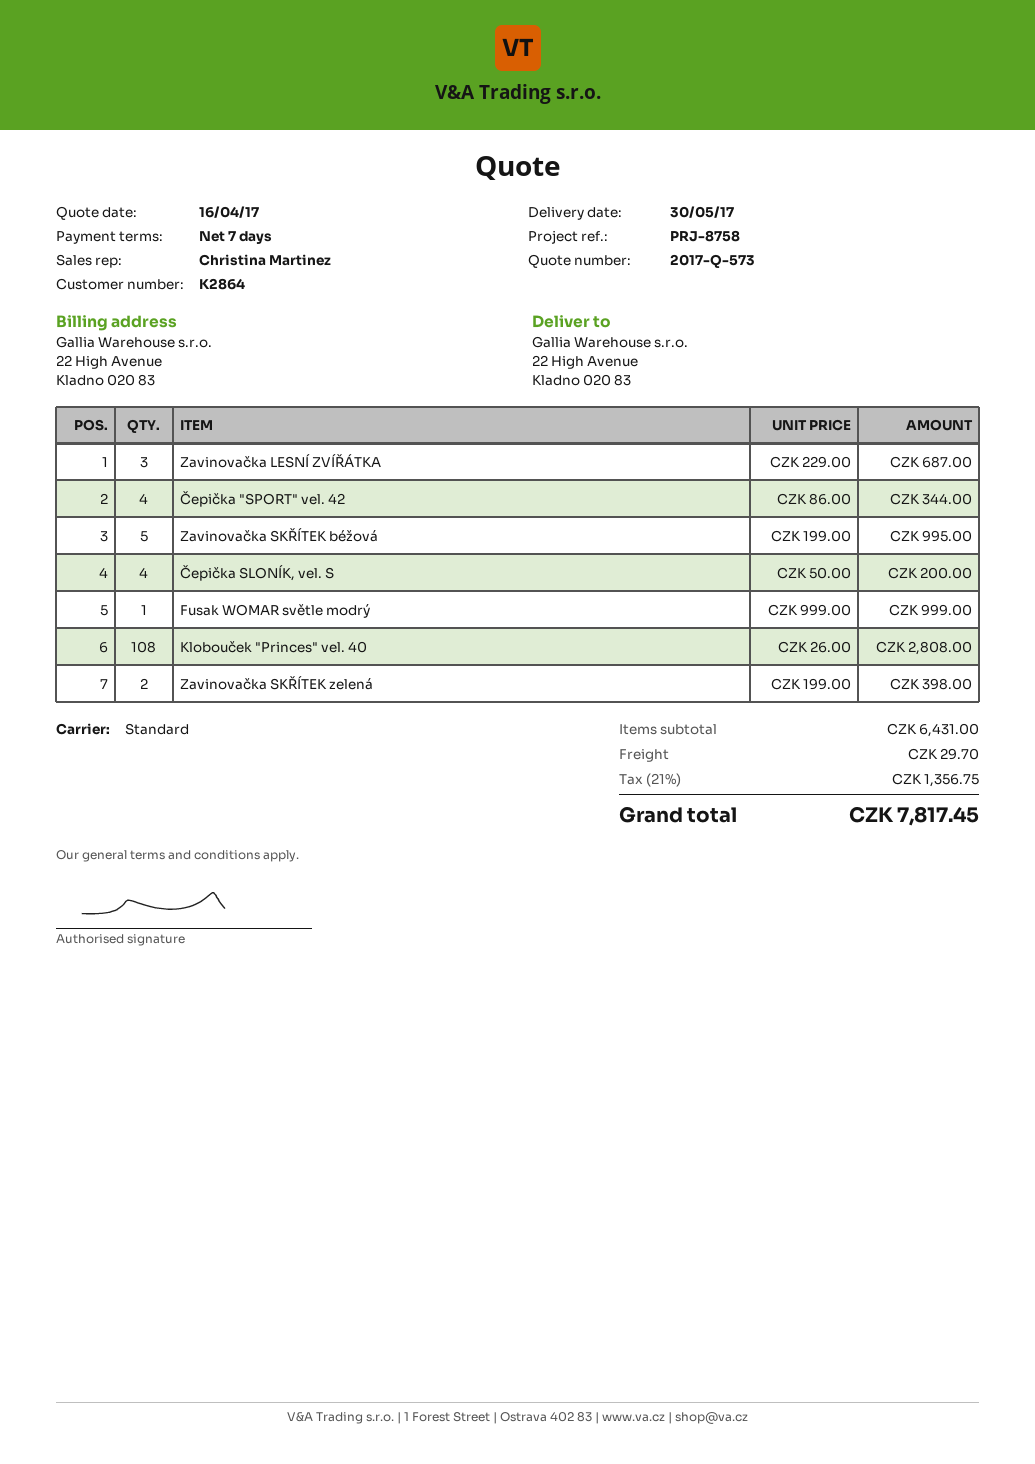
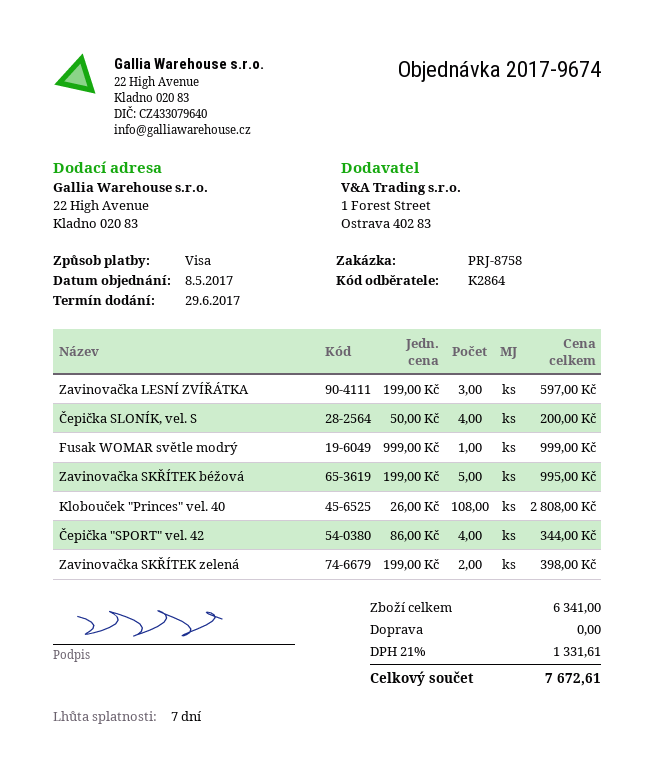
delivery date: 2017-05-30 -> 2017-06-29
Zavinovačka LESNÍ ZVÍŘÁTKA: 3 x 229.00 = 687.00 -> 3 x 199.00 = 597.00
subtotal: 6431.00 -> 6341.00
shipping: 29.70 -> 0.00
tax: 21% = 1356.75 -> 21% = 1331.61
total: 7817.45 -> 7672.61

